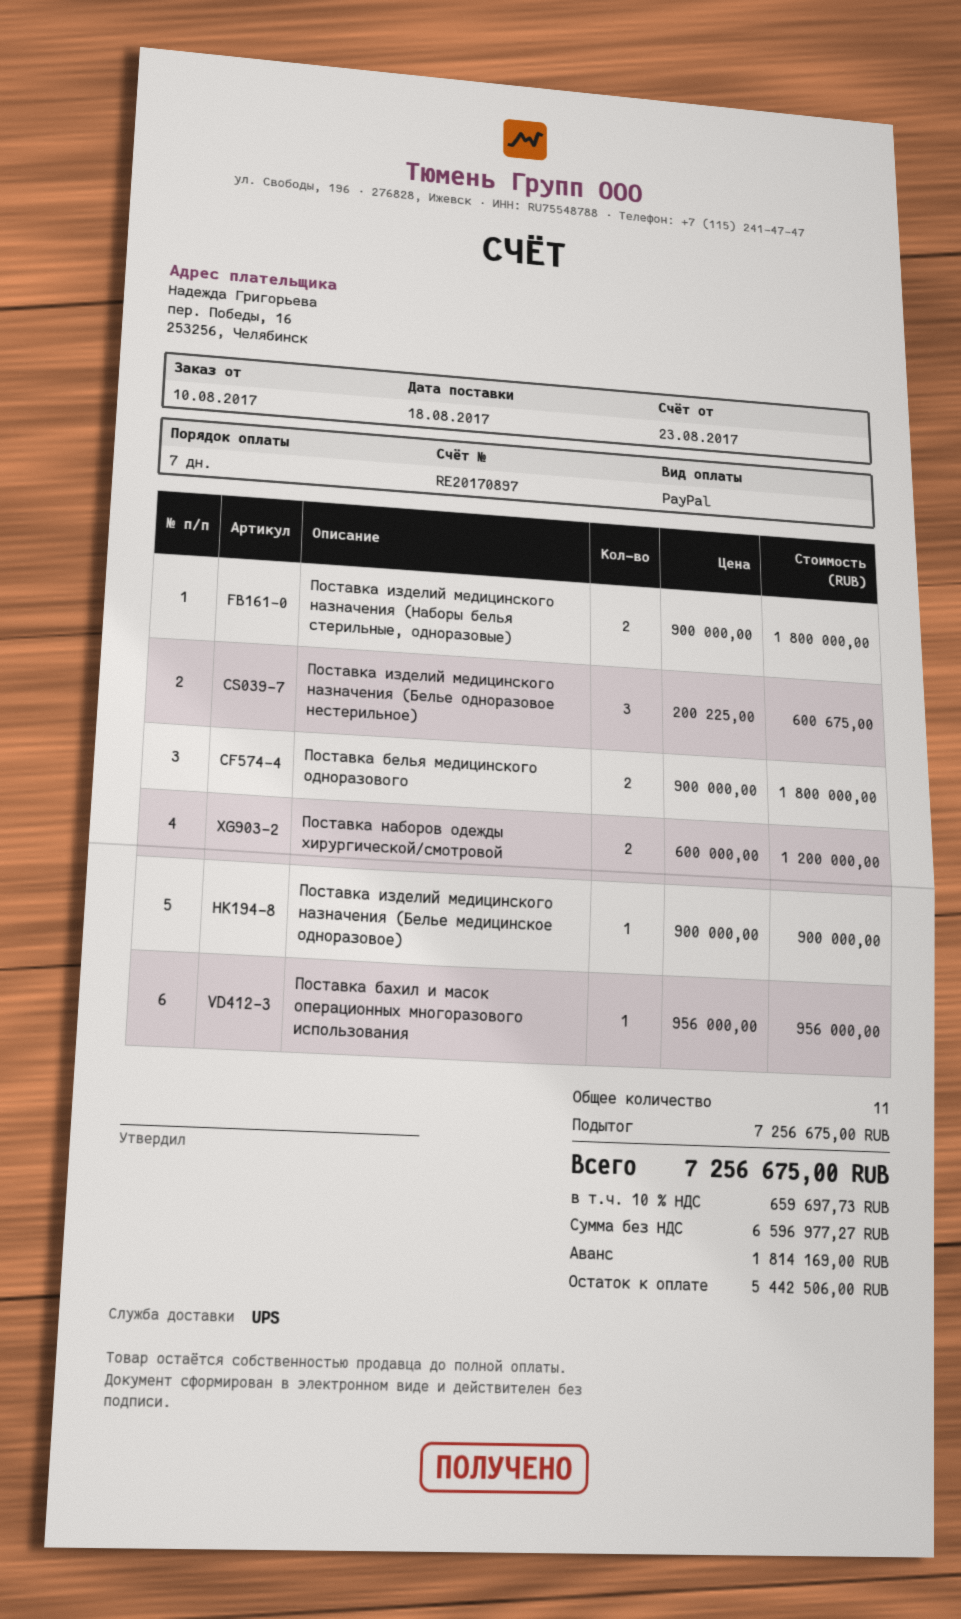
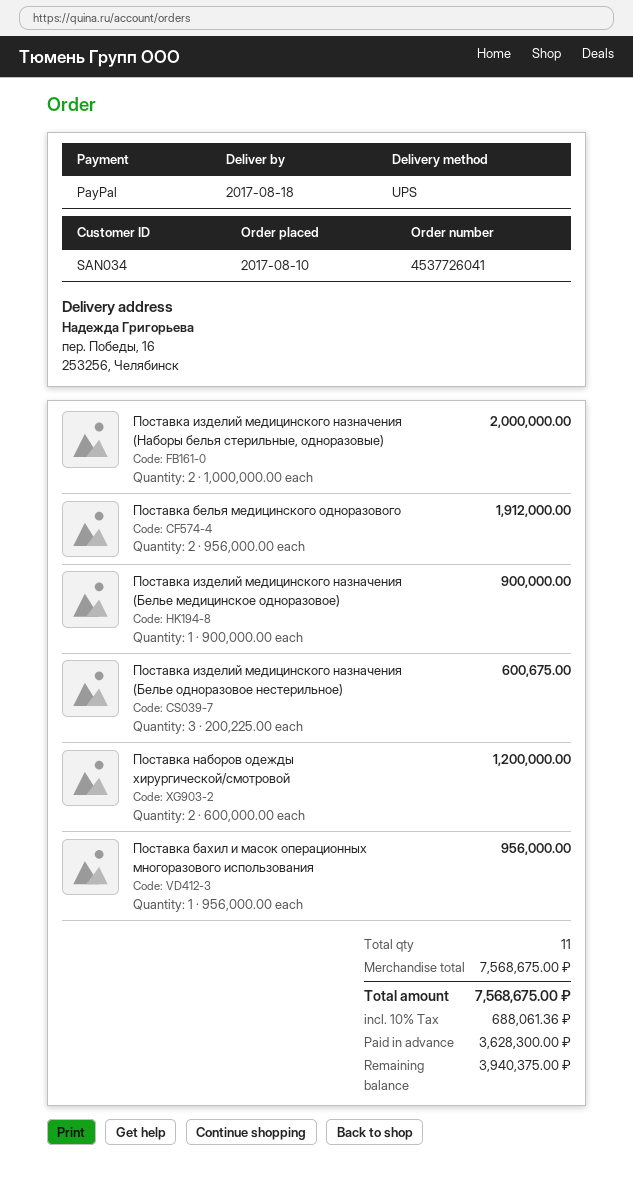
Поставка изделий медицинского назначения (Наборы белья стерильные, одноразовые): 2 x 900000.00 = 1800000.00 -> 2 x 1000000.00 = 2000000.00
Поставка белья медицинского одноразового: 2 x 900000.00 = 1800000.00 -> 2 x 956000.00 = 1912000.00
subtotal: 7256675.00 -> 7568675.00
tax: 10% = 659697.73 -> 10% = 688061.36
total: 7256675.00 -> 7568675.00
deposit: 1814169.00 -> 3628300.00
balance: 5442506.00 -> 3940375.00

